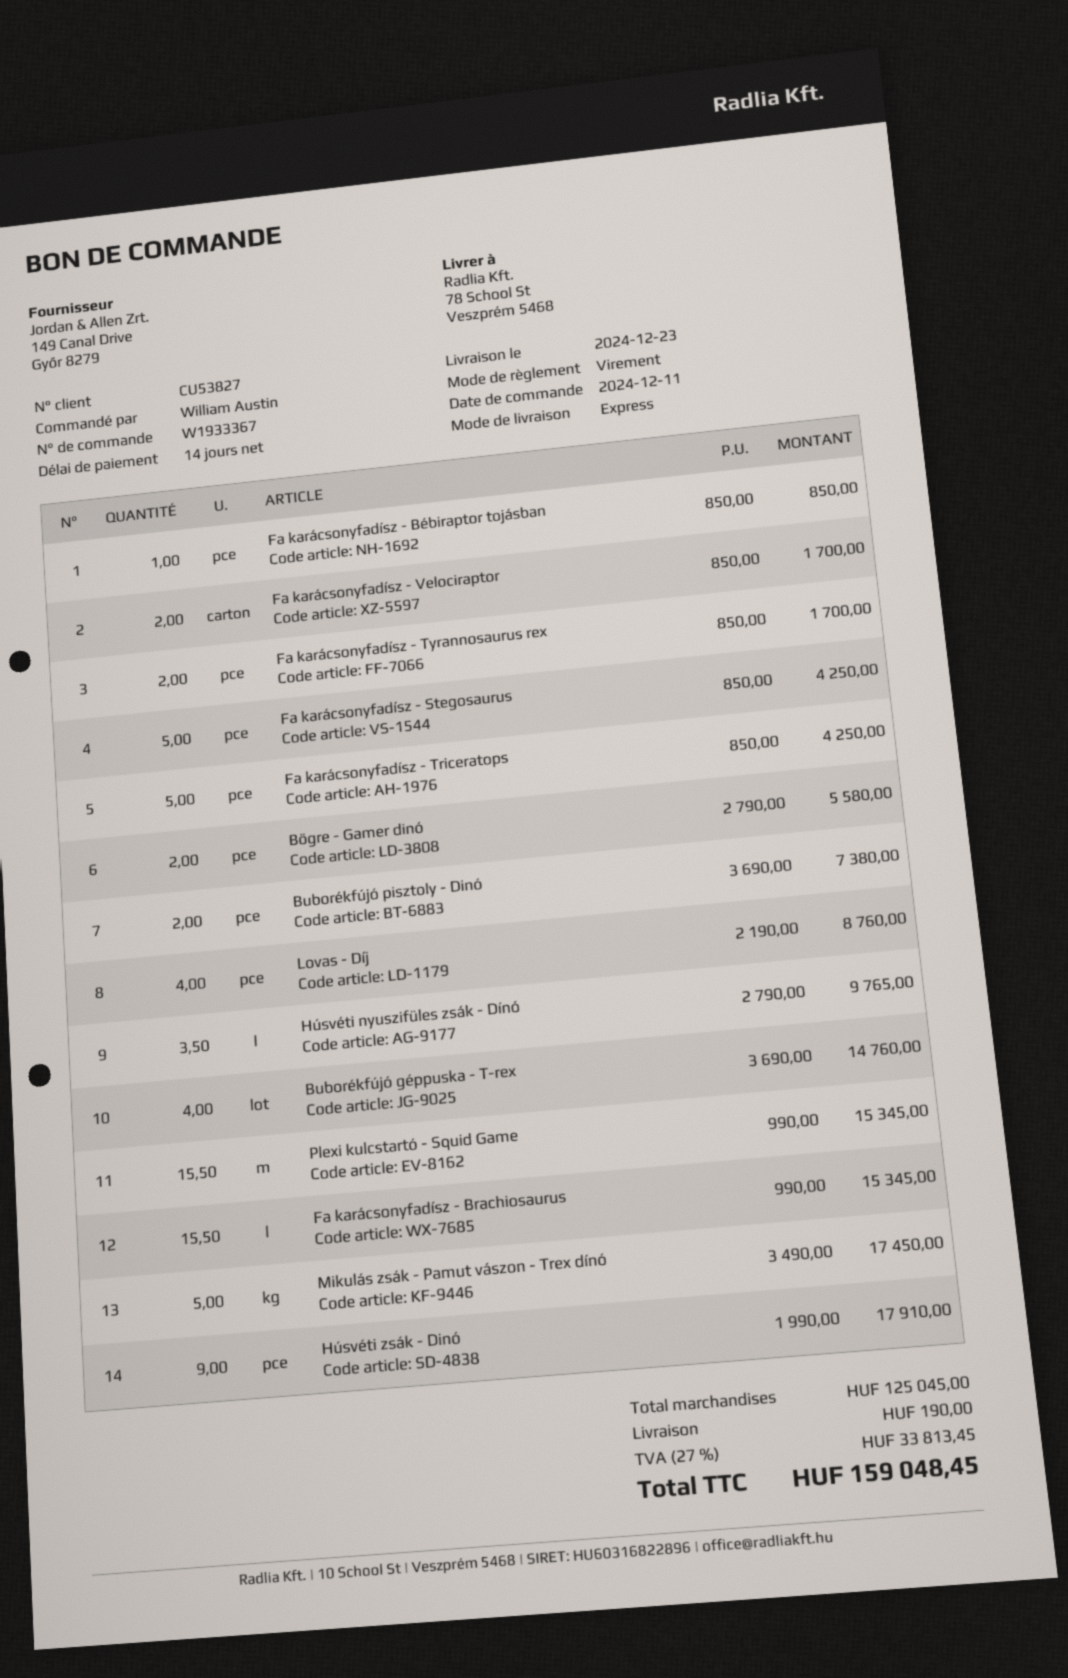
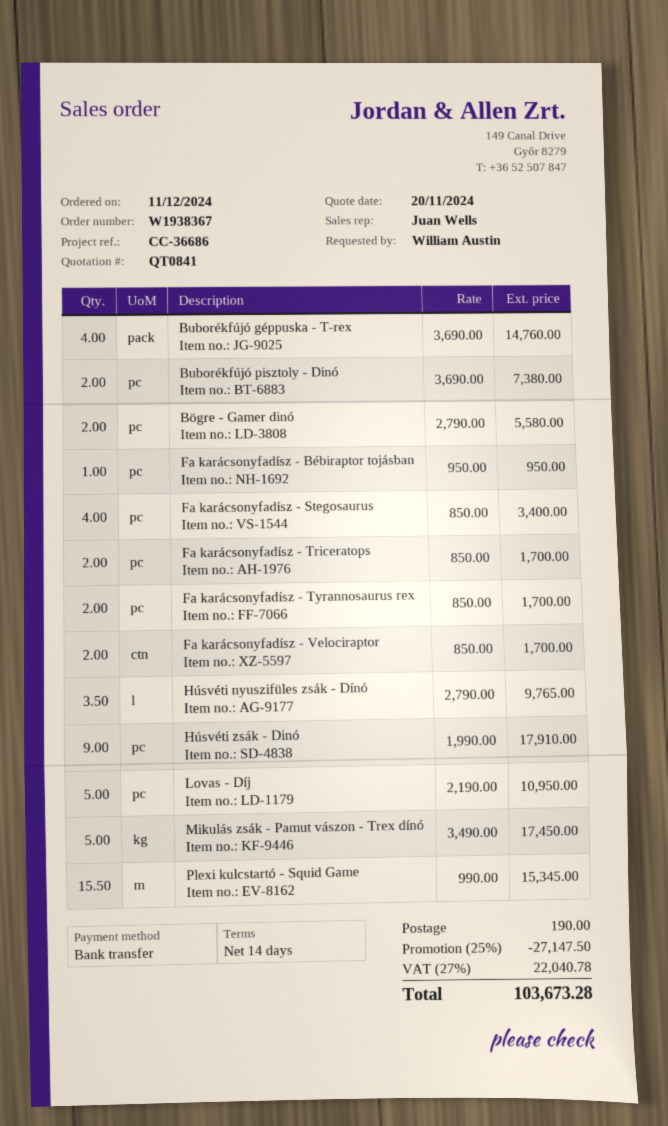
order number: W1933367 -> W1938367
Fa karácsonyfadísz - Bébiraptor tojásban: 1 x 850.00 = 850.00 -> 1 x 950.00 = 950.00
Fa karácsonyfadísz - Stegosaurus: 5 x 850.00 = 4250.00 -> 4 x 850.00 = 3400.00
Fa karácsonyfadísz - Triceratops: 5 x 850.00 = 4250.00 -> 2 x 850.00 = 1700.00
Lovas - Díj: 4 x 2190.00 = 8760.00 -> 5 x 2190.00 = 10950.00
Fa karácsonyfadísz - Brachiosaurus: 15.5 x 990.00 = 15345.00 -> none
discount: none -> 25% = 27147.50
tax: 27% = 33813.45 -> 27% = 22040.78
total: 159048.45 -> 103673.28

